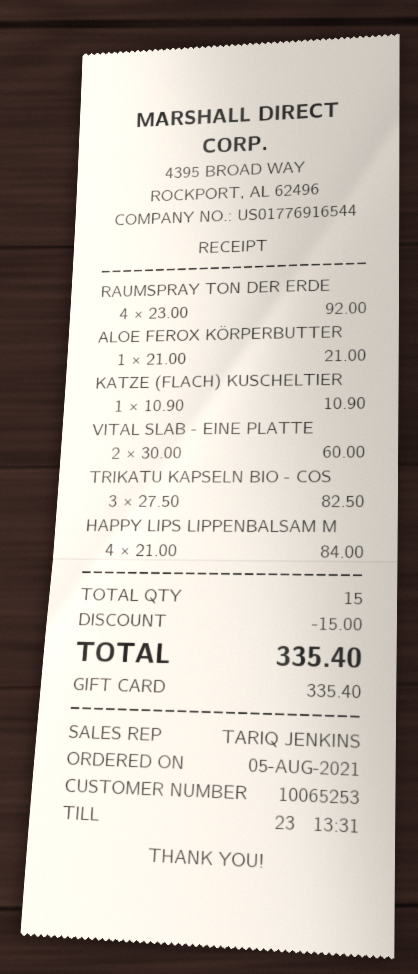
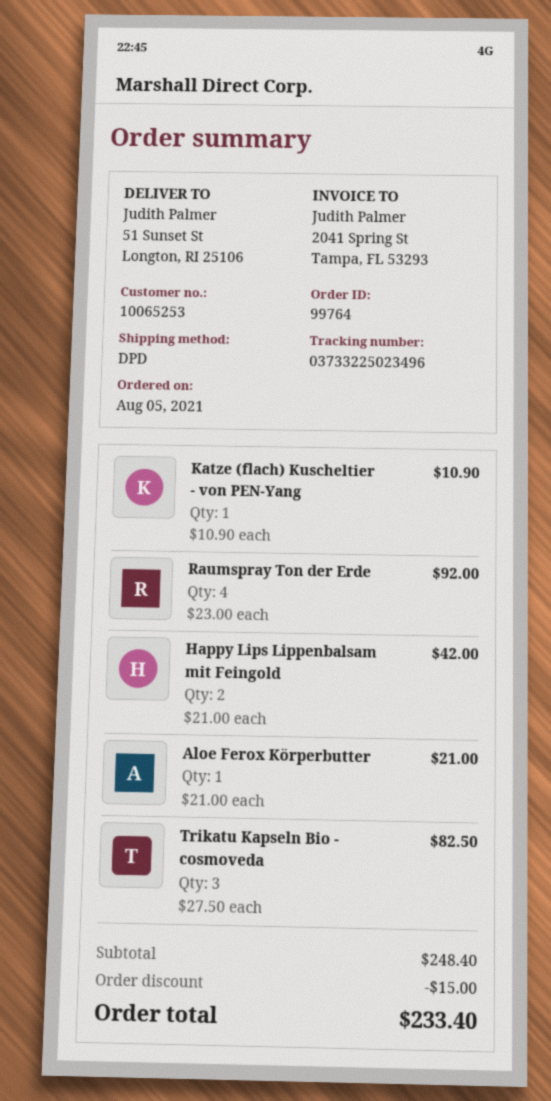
VITAL SLAB - EINE PLATTE: 2 x 30.00 = 60.00 -> none
HAPPY LIPS LIPPENBALSAM M: 4 x 21.00 = 84.00 -> 2 x 21.00 = 42.00
total: 335.40 -> 233.40

